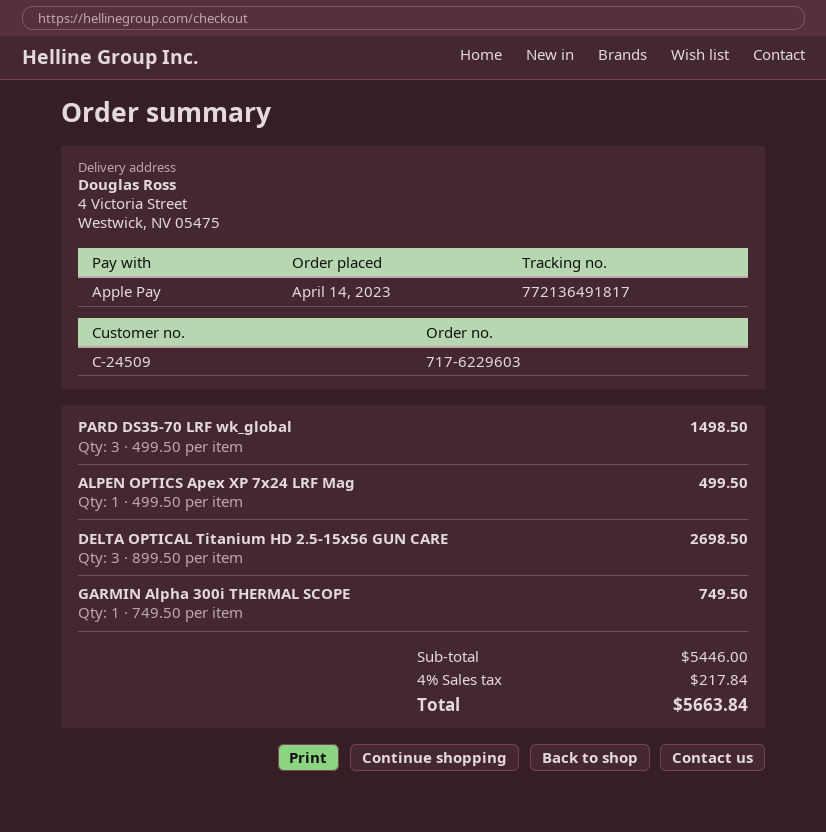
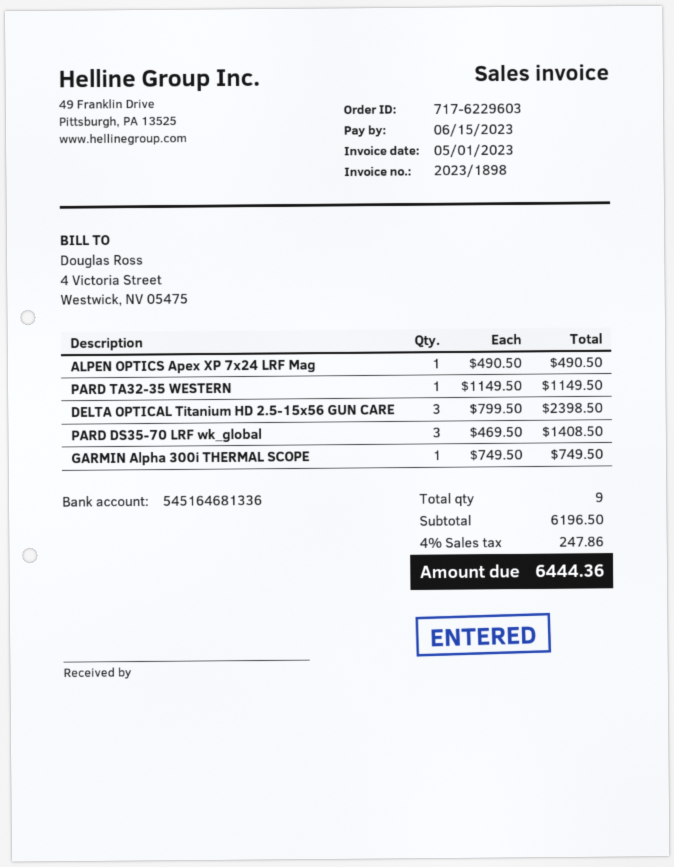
PARD DS35-70 LRF wk_global: 3 x 499.50 = 1498.50 -> 3 x 469.50 = 1408.50
ALPEN OPTICS Apex XP 7x24 LRF Mag: 1 x 499.50 = 499.50 -> 1 x 490.50 = 490.50
DELTA OPTICAL Titanium HD 2.5-15x56 GUN CARE: 3 x 899.50 = 2698.50 -> 3 x 799.50 = 2398.50
PARD TA32-35 WESTERN: none -> 1 x 1149.50 = 1149.50
subtotal: 5446.00 -> 6196.50
tax: 4% = 217.84 -> 4% = 247.86
total: 5663.84 -> 6444.36

